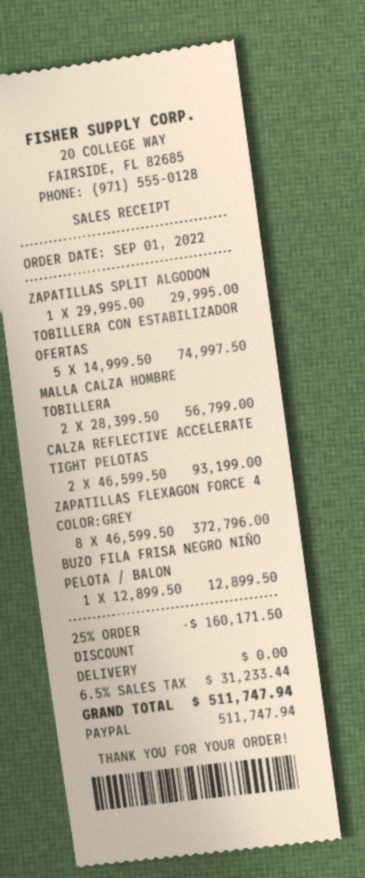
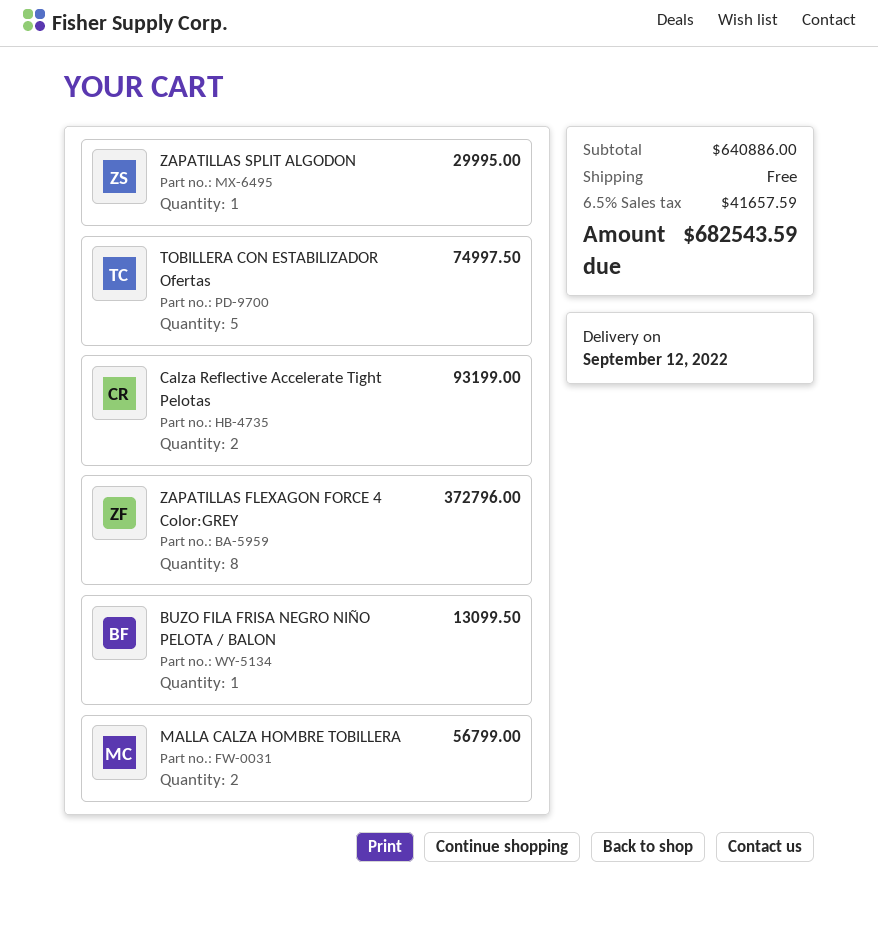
BUZO FILA FRISA NEGRO NIÑO PELOTA / BALON: 1 for 12899.50 -> 1 for 13099.50
discount: 25% = 160171.50 -> none
tax: 6.5% = 31233.44 -> 6.5% = 41657.59
total: 511747.94 -> 682543.59

